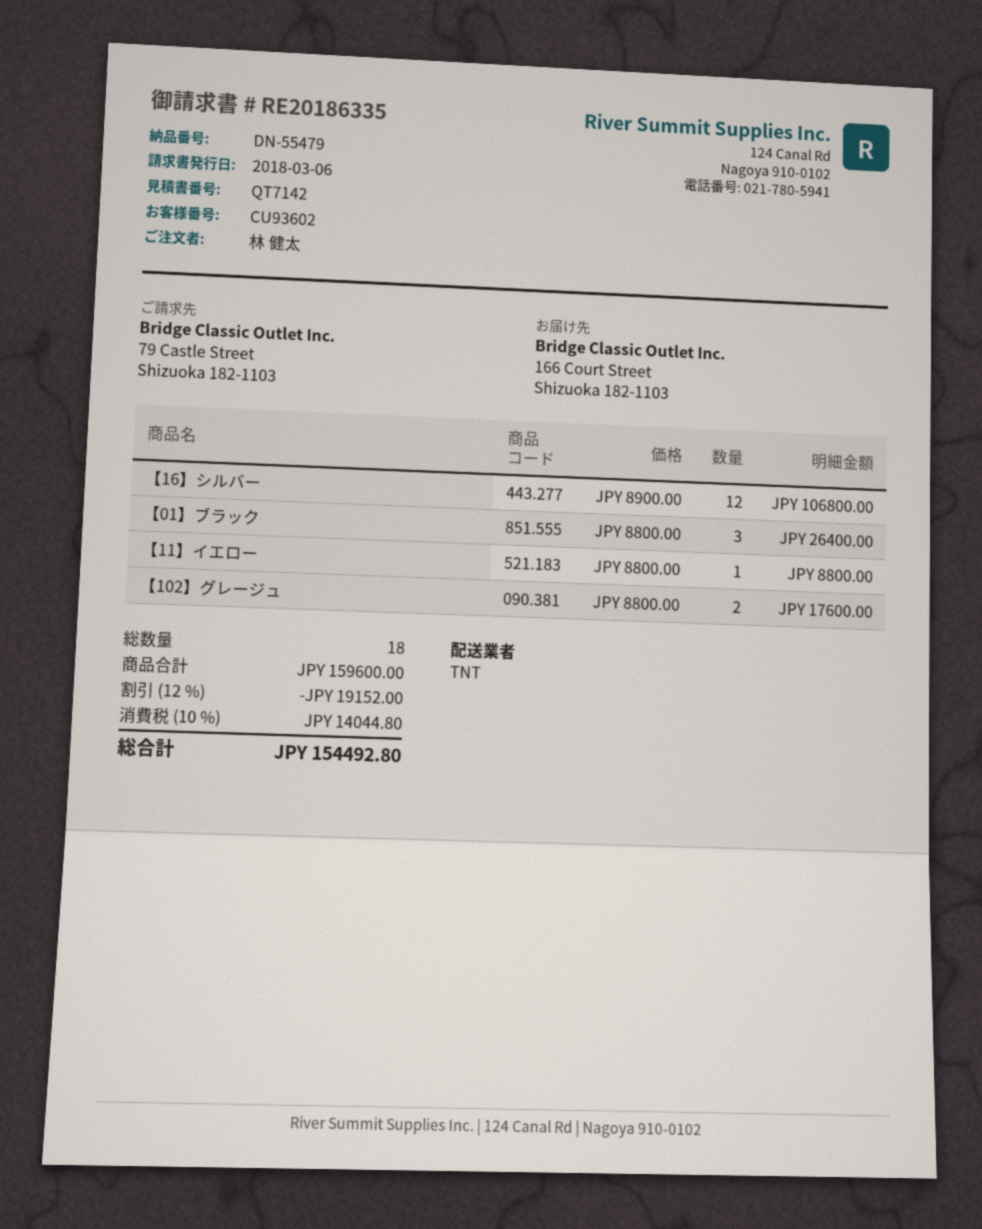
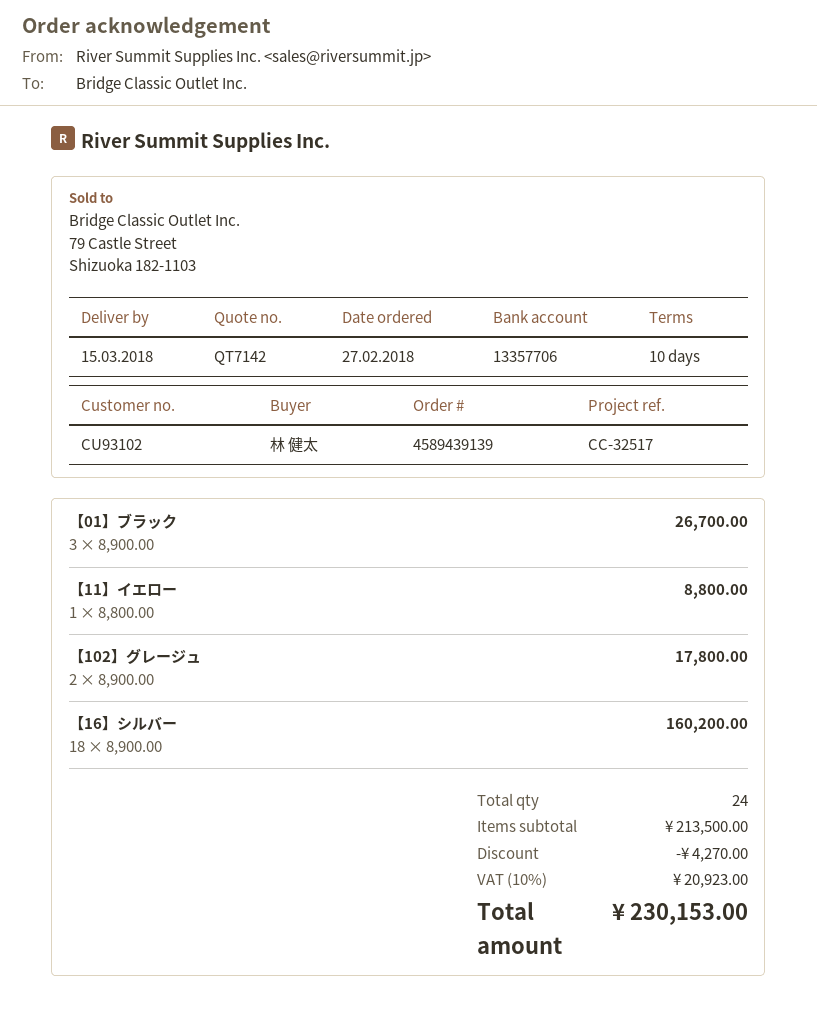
customer number: CU93602 -> CU93102
【16】シルバー: 12 x 8900.00 = 106800.00 -> 18 x 8900.00 = 160200.00
【01】ブラック: 3 x 8800.00 = 26400.00 -> 3 x 8900.00 = 26700.00
【102】グレージュ: 2 x 8800.00 = 17600.00 -> 2 x 8900.00 = 17800.00
total quantity: 18 -> 24
subtotal: 159600.00 -> 213500.00
discount: 19152.00 -> 4270.00
tax: 10% = 14044.80 -> 10% = 20923.00
total: 154492.80 -> 230153.00

